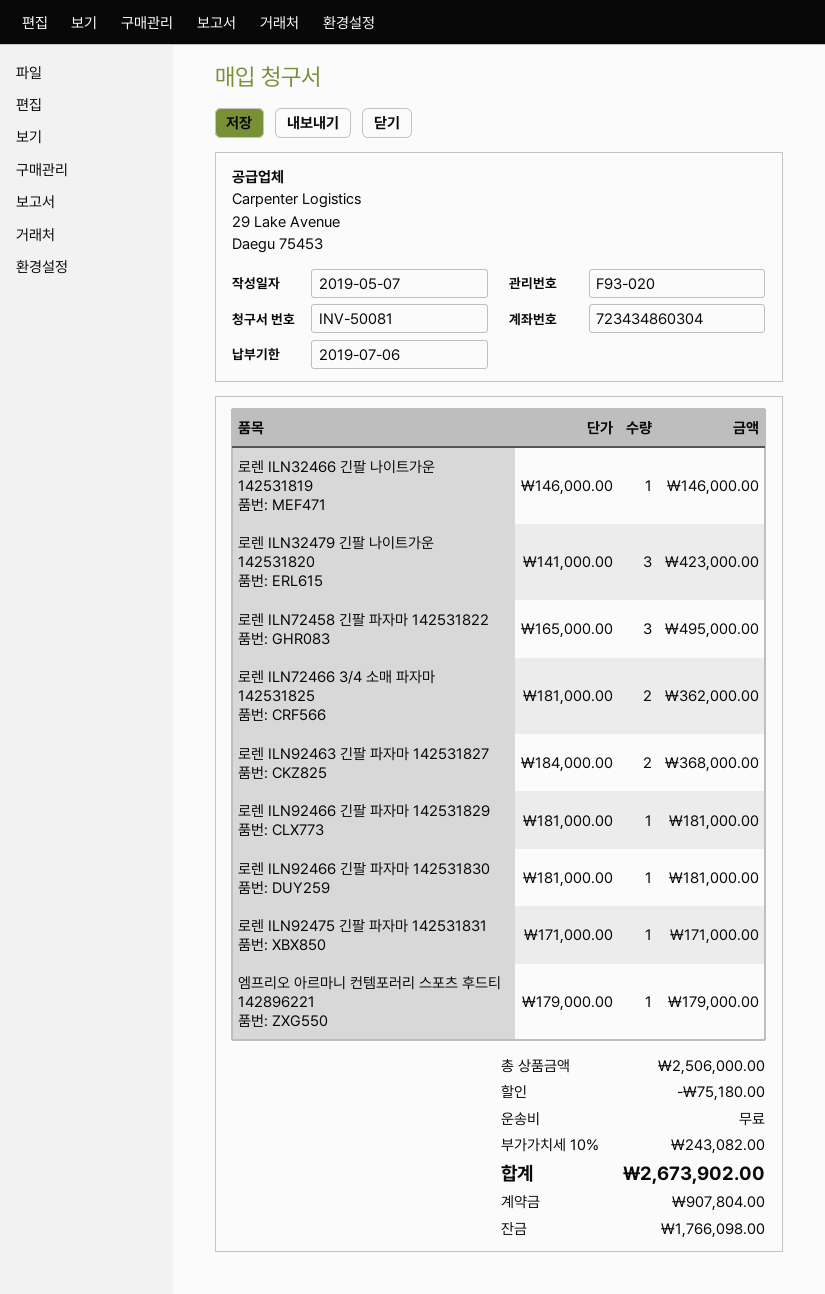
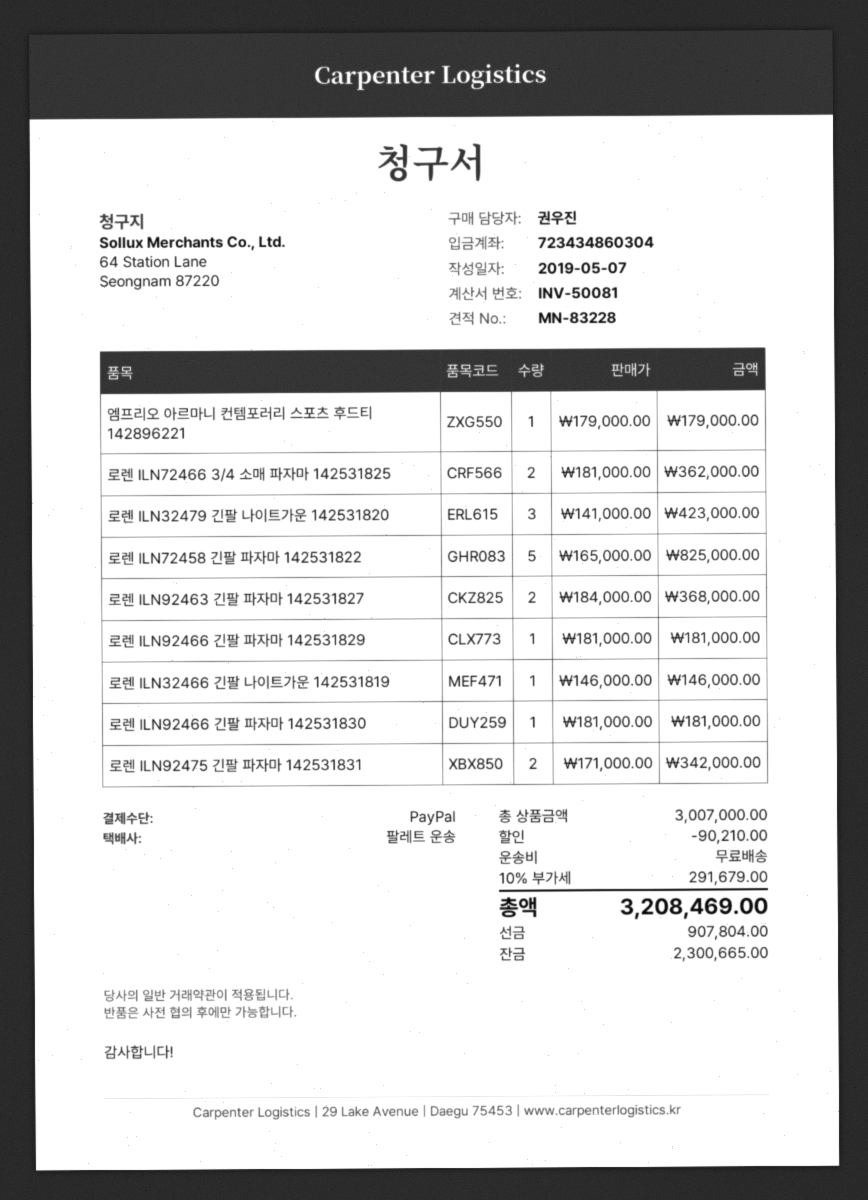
로렌 ILN72458 긴팔 파자마 142531822: 3 x 165000.00 = 495000.00 -> 5 x 165000.00 = 825000.00
로렌 ILN92475 긴팔 파자마 142531831: 1 x 171000.00 = 171000.00 -> 2 x 171000.00 = 342000.00
subtotal: 2506000.00 -> 3007000.00
discount: 75180.00 -> 90210.00
tax: 10% = 243082.00 -> 10% = 291679.00
total: 2673902.00 -> 3208469.00
balance: 1766098.00 -> 2300665.00

